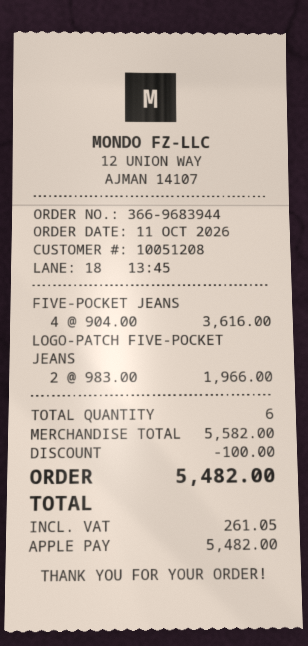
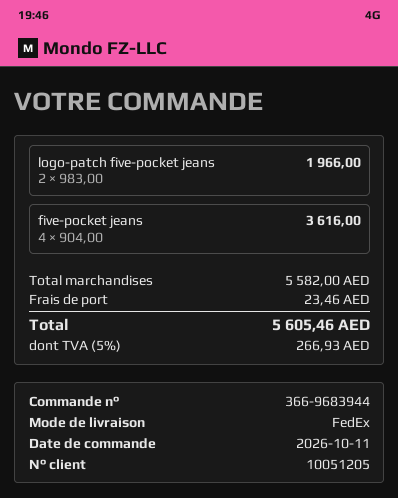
customer number: 10051208 -> 10051205
discount: 100.00 -> none
shipping: none -> 23.46
tax: 261.05 -> 266.93
total: 5482.00 -> 5605.46

